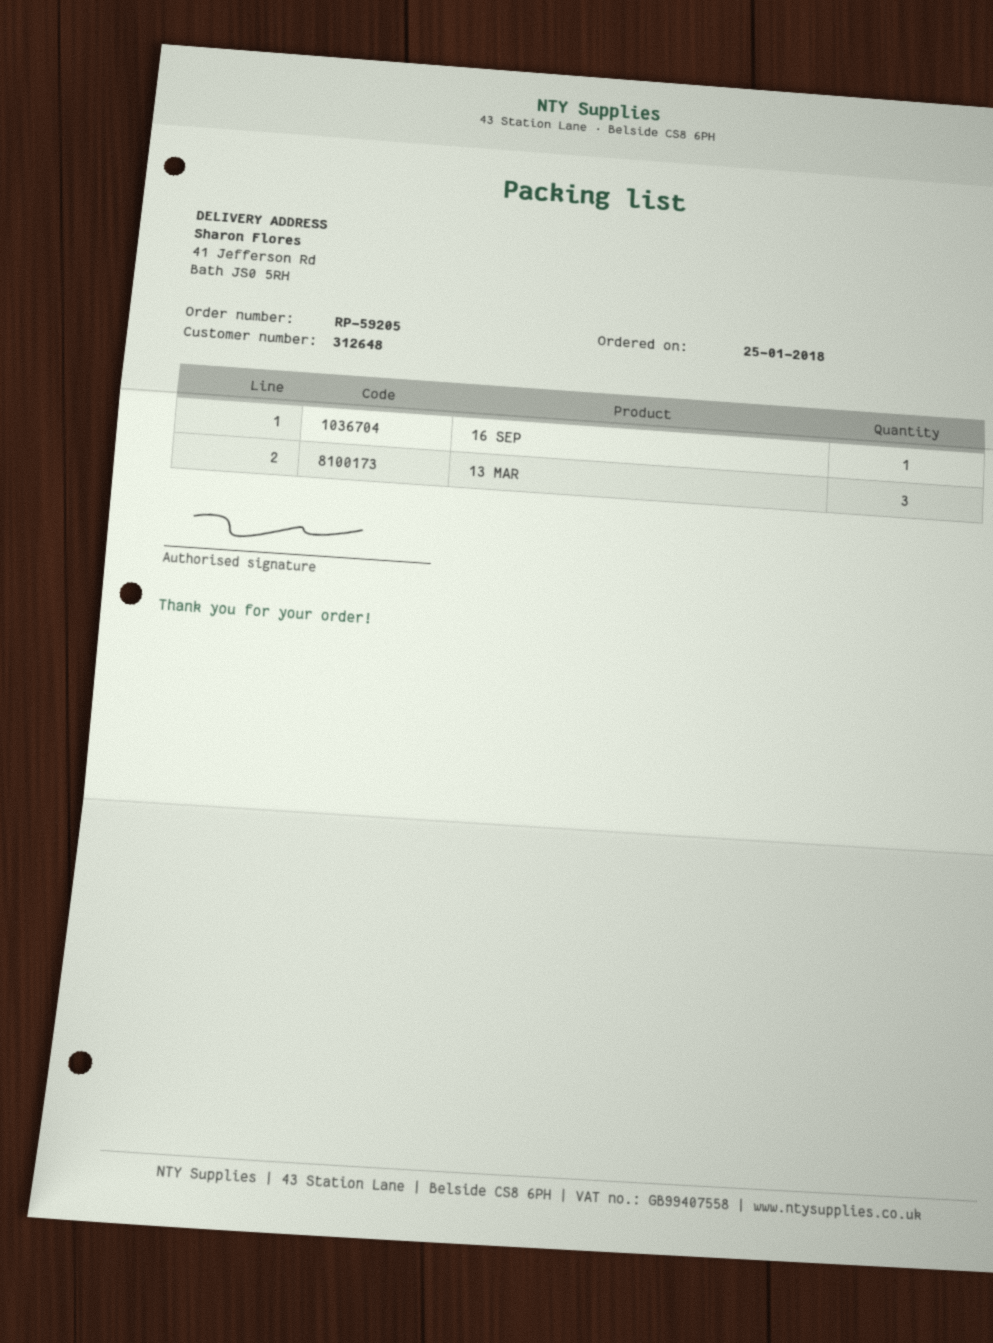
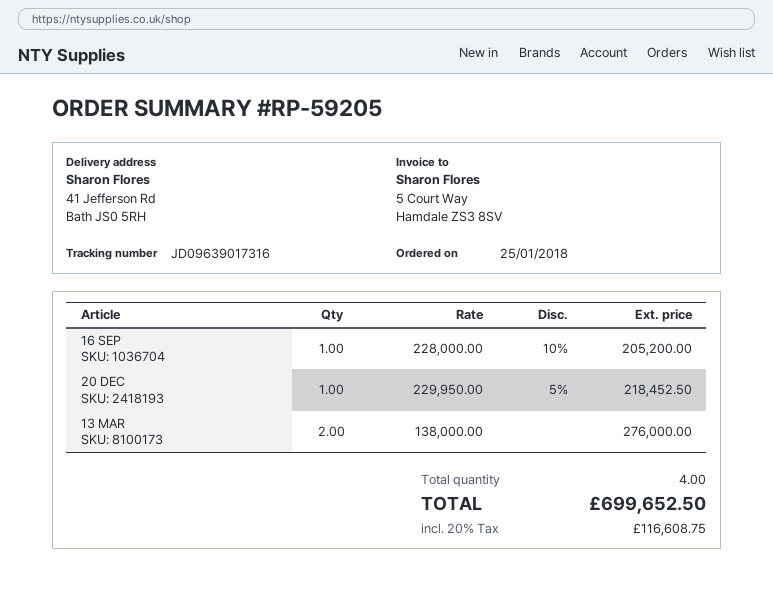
13 MAR: 3 -> 2
20 DEC: none -> 1

